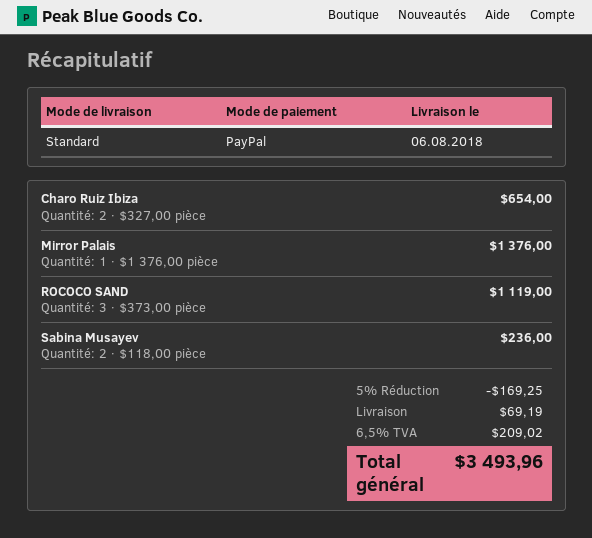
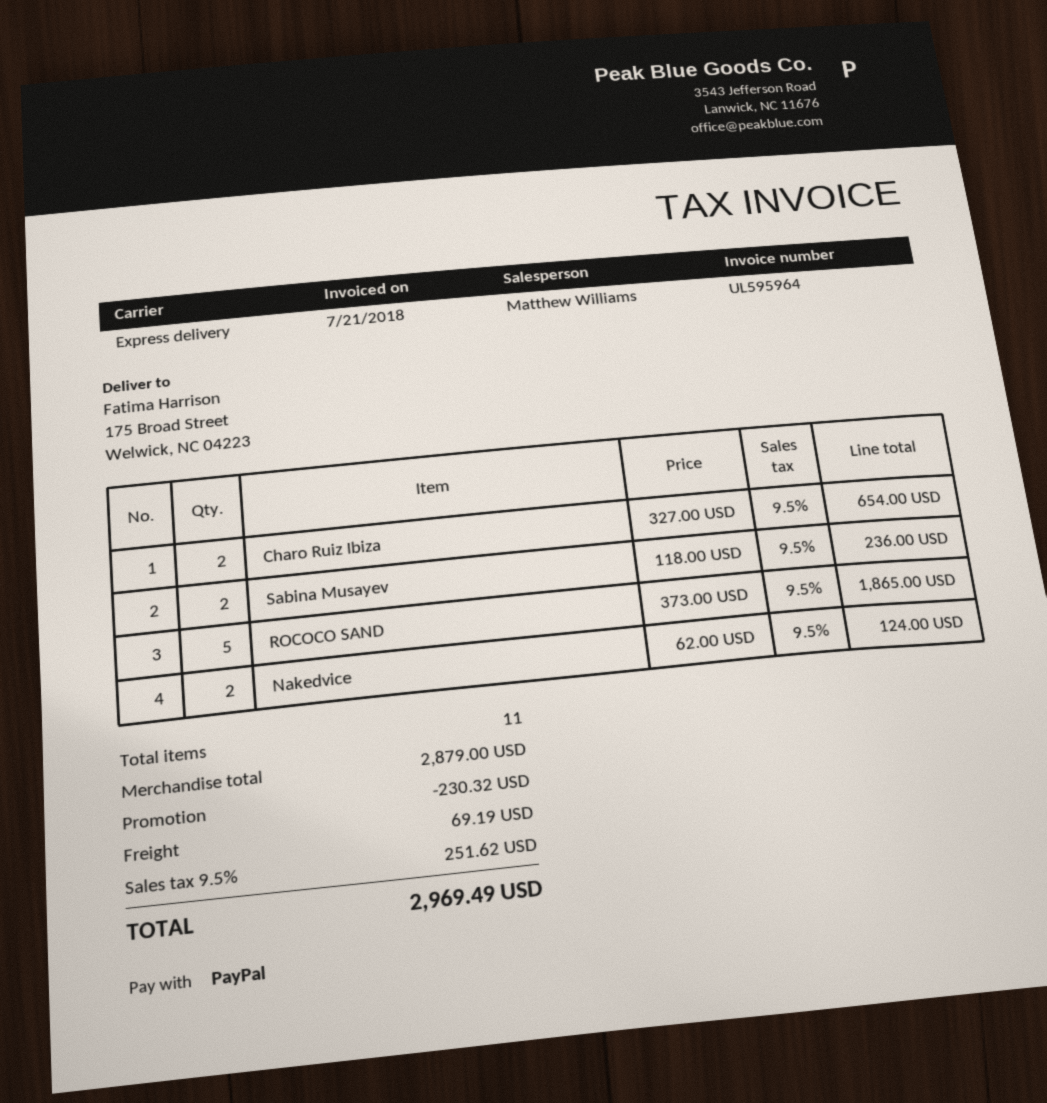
shipping method: standard -> express
Mirror Palais: 1 x 1376.00 = 1376.00 -> none
ROCOCO SAND: 3 x 373.00 = 1119.00 -> 5 x 373.00 = 1865.00
Nakedvice: none -> 2 x 62.00 = 124.00
discount: 169.25 -> 230.32
tax: 6.5% = 209.02 -> 9.5% = 251.62
total: 3493.96 -> 2969.49

